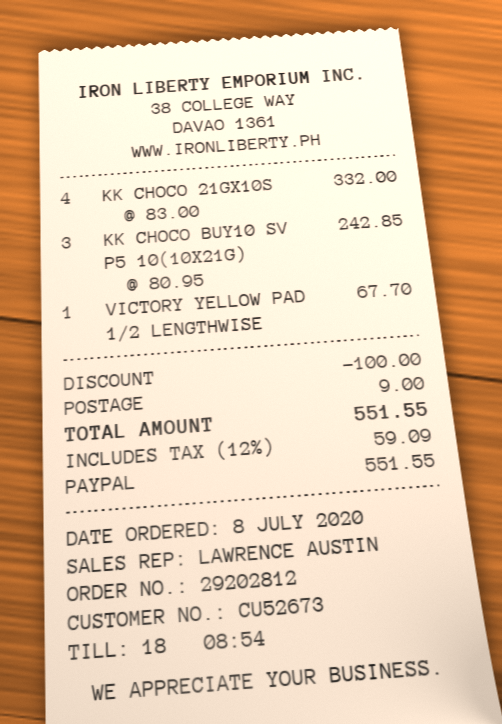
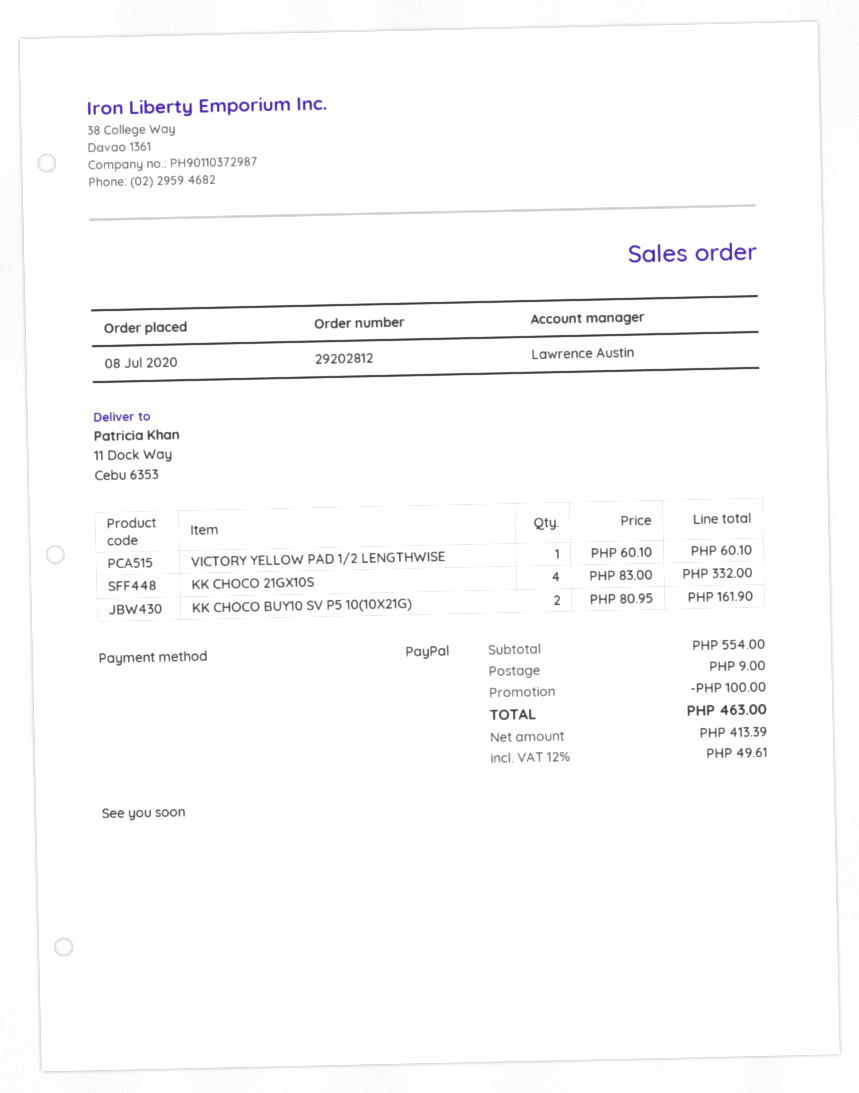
KK CHOCO BUY10 SV P5 10(10X21G): 3 x 80.95 = 242.85 -> 2 x 80.95 = 161.90
VICTORY YELLOW PAD 1/2 LENGTHWISE: 1 x 67.70 = 67.70 -> 1 x 60.10 = 60.10
tax: 12% = 59.09 -> 12% = 49.61
total: 551.55 -> 463.00

